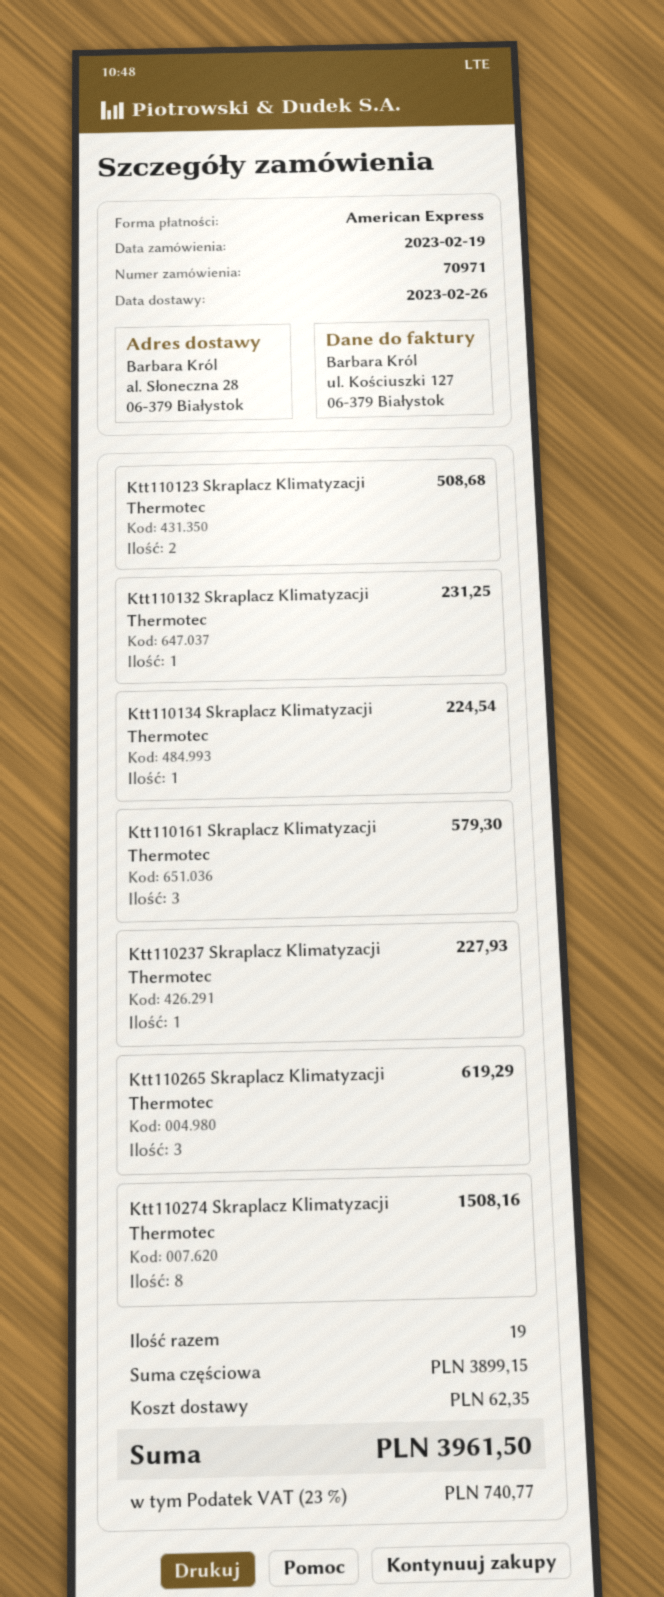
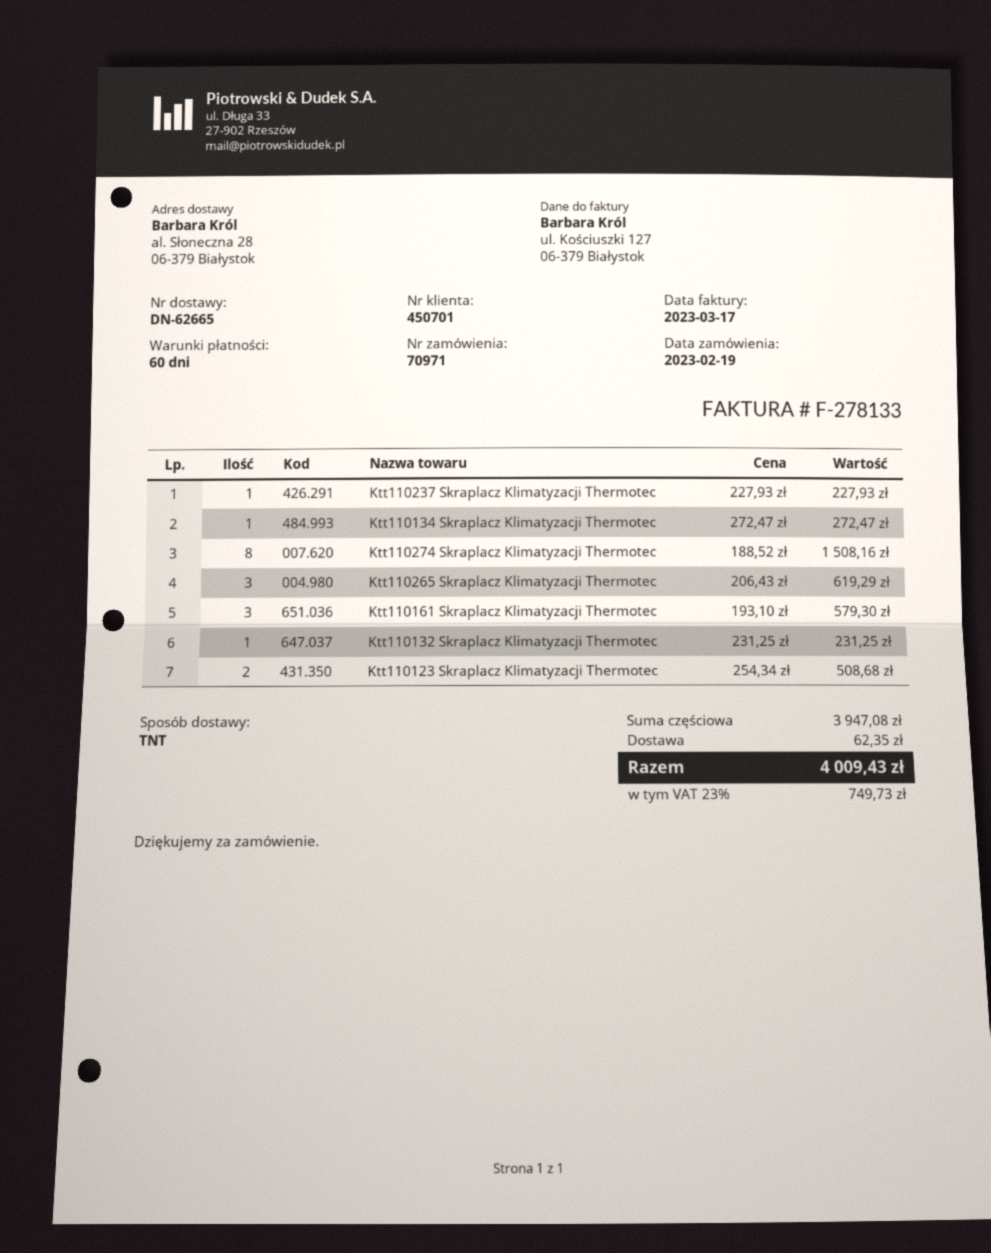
Ktt110134 Skraplacz Klimatyzacji Thermotec: 1 for 224.54 -> 1 for 272.47
subtotal: 3899.15 -> 3947.08
tax: 23% = 740.77 -> 23% = 749.73
total: 3961.50 -> 4009.43

